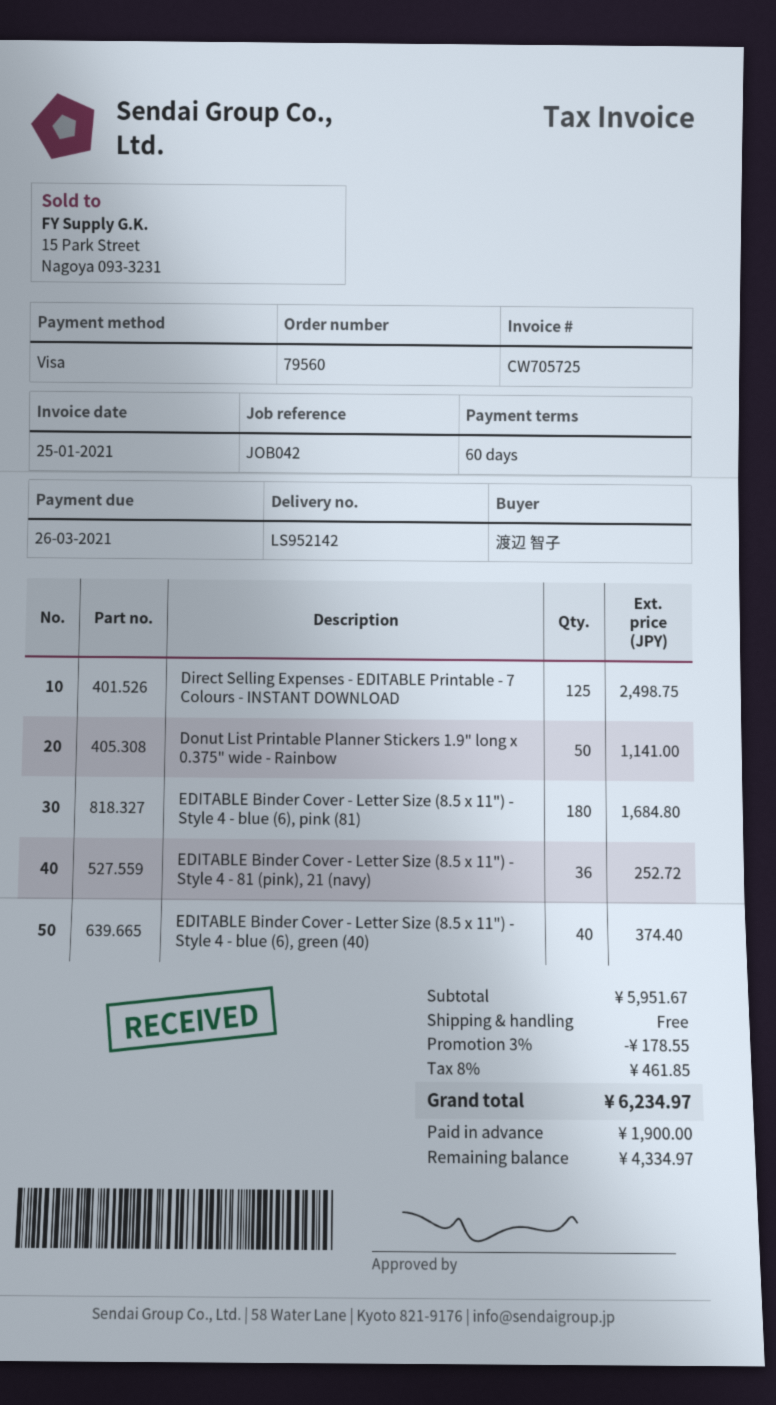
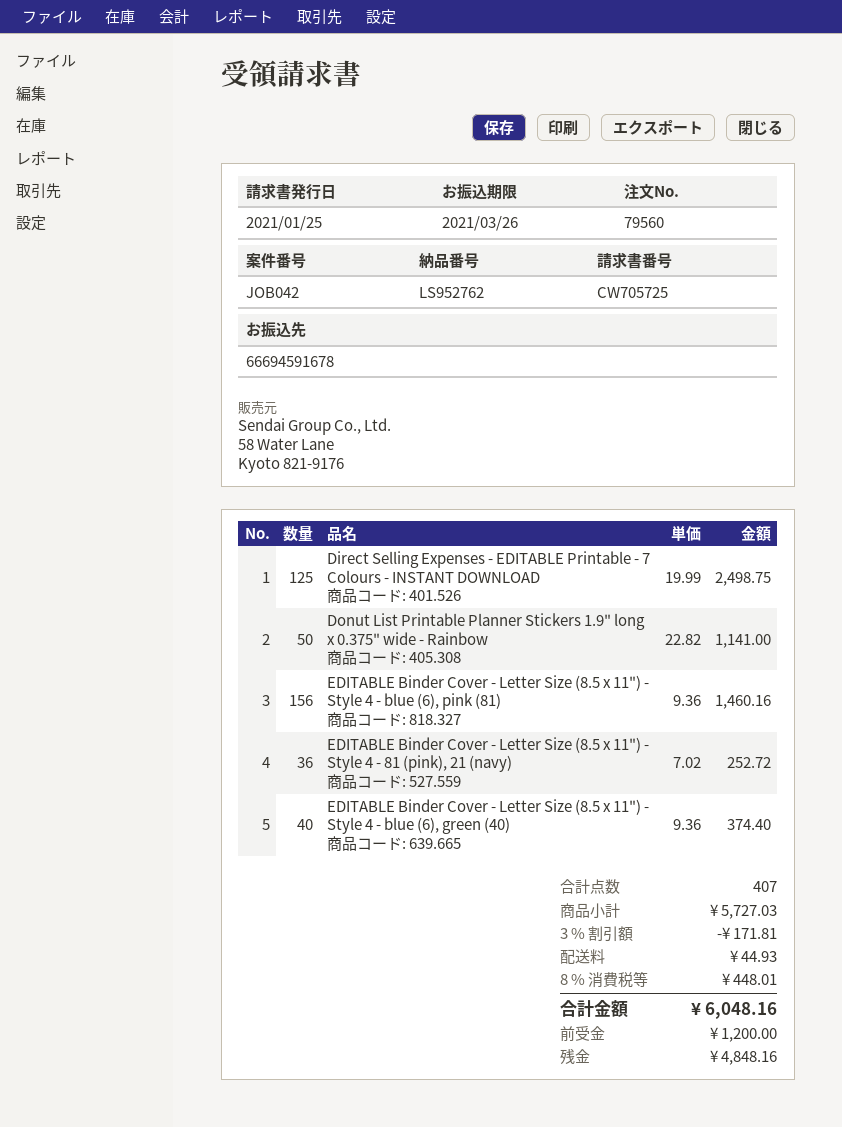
delivery note number: LS952142 -> LS952762
EDITABLE Binder Cover - Letter Size (8.5 x 11") - Style 4 - blue (6), pink (81): 180 for 1684.80 -> 156 for 1460.16
subtotal: 5951.67 -> 5727.03
discount: 3% = 178.55 -> 3% = 171.81
shipping: 0.00 -> 44.93
tax: 8% = 461.85 -> 8% = 448.01
total: 6234.97 -> 6048.16
deposit: 1900.00 -> 1200.00
balance: 4334.97 -> 4848.16

